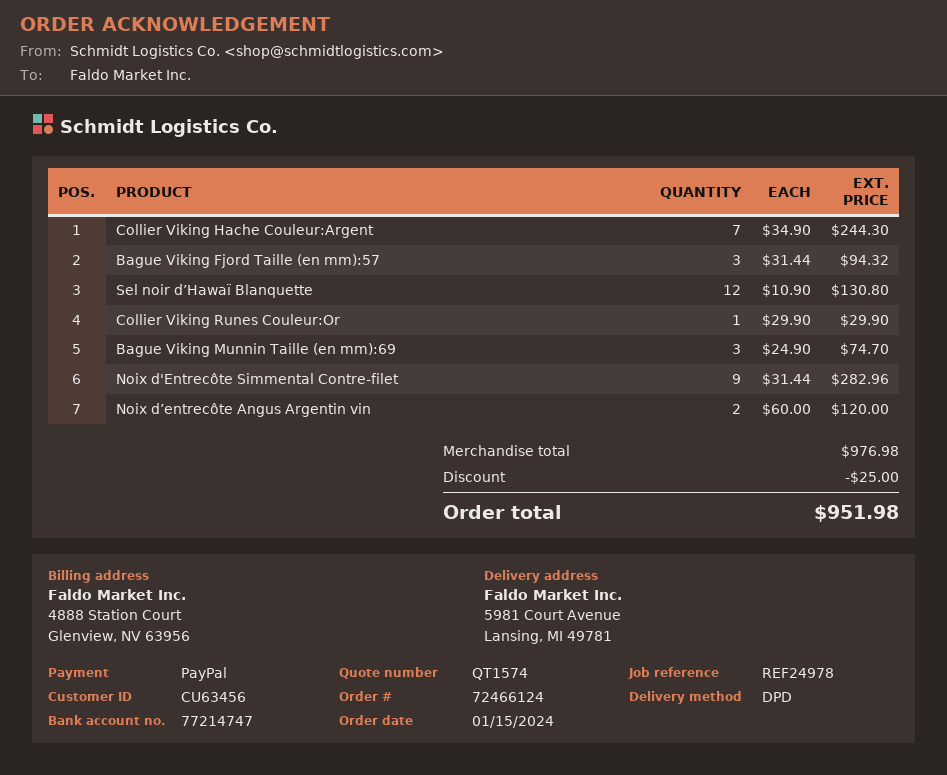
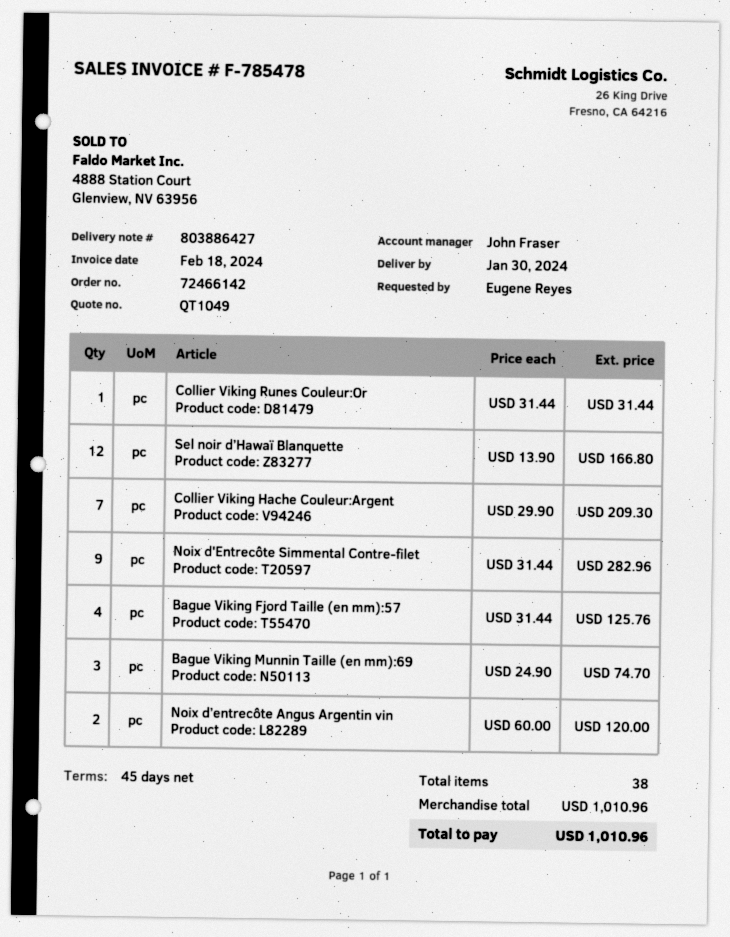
quote number: QT1574 -> QT1049
order number: 72466124 -> 72466142
Collier Viking Hache Couleur:Argent: 7 x 34.90 = 244.30 -> 7 x 29.90 = 209.30
Bague Viking Fjord Taille (en mm):57: 3 x 31.44 = 94.32 -> 4 x 31.44 = 125.76
Sel noir d’Hawaï Blanquette: 12 x 10.90 = 130.80 -> 12 x 13.90 = 166.80
Collier Viking Runes Couleur:Or: 1 x 29.90 = 29.90 -> 1 x 31.44 = 31.44
subtotal: 976.98 -> 1010.96
discount: 25.00 -> none
total: 951.98 -> 1010.96

